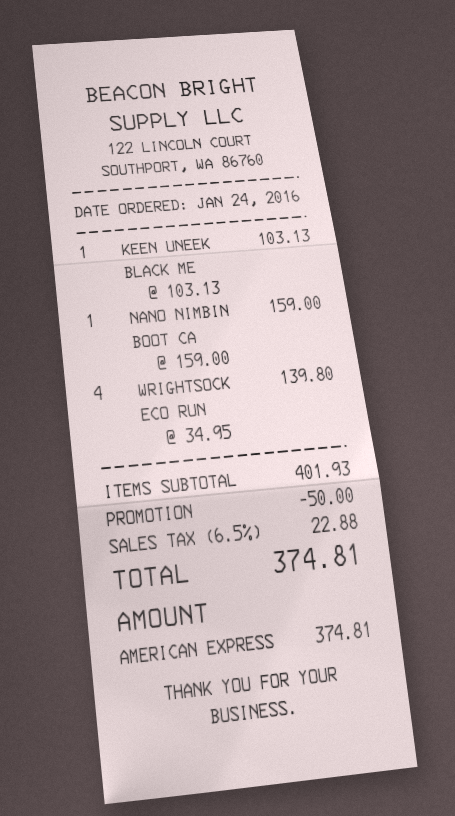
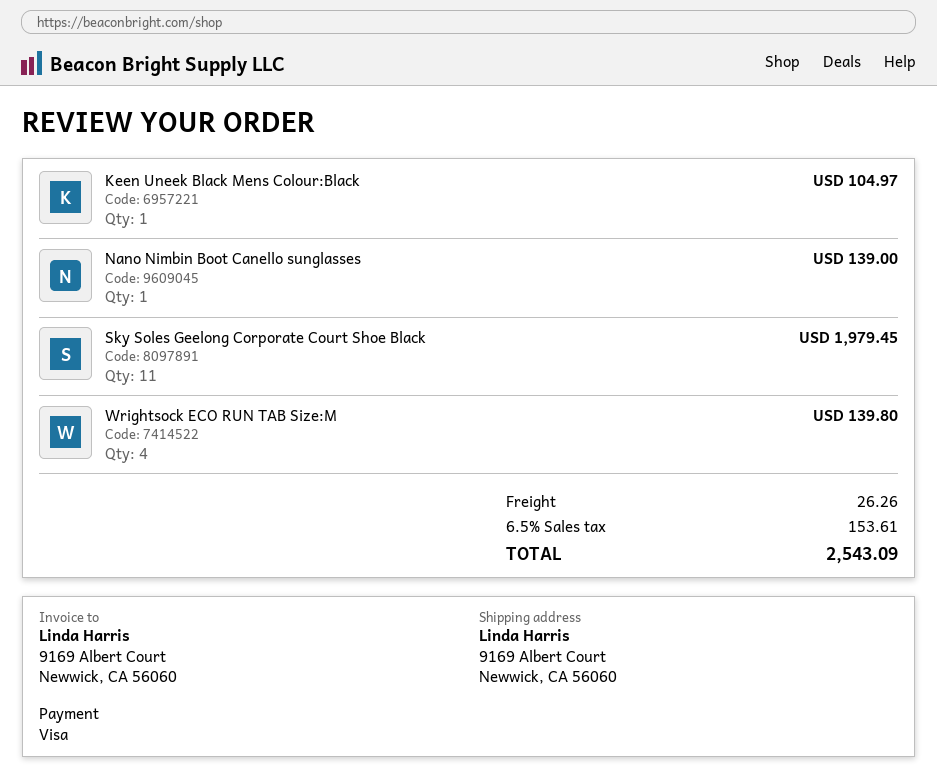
payment method: American Express -> Visa
KEEN UNEEK BLACK ME: 1 for 103.13 -> 1 for 104.97
NANO NIMBIN BOOT CA: 1 for 159.00 -> 1 for 139.00
Sky Soles Geelong Corporate Court Shoe Black: none -> 11 for 1979.45
discount: 50.00 -> none
shipping: none -> 26.26
tax: 6.5% = 22.88 -> 6.5% = 153.61
total: 374.81 -> 2543.09

